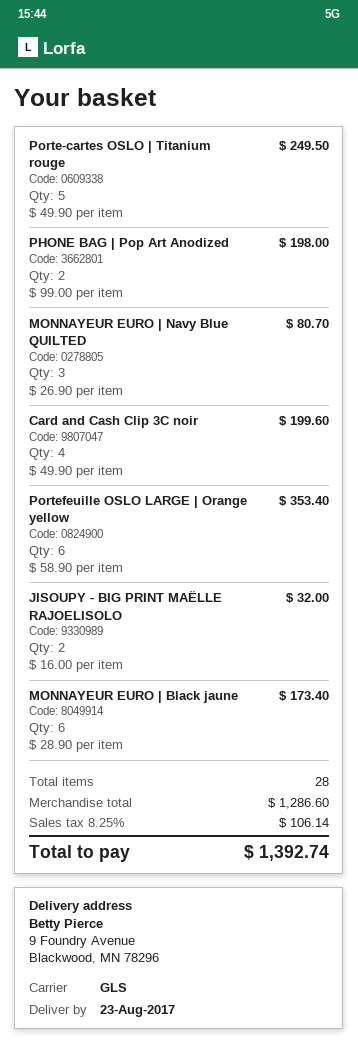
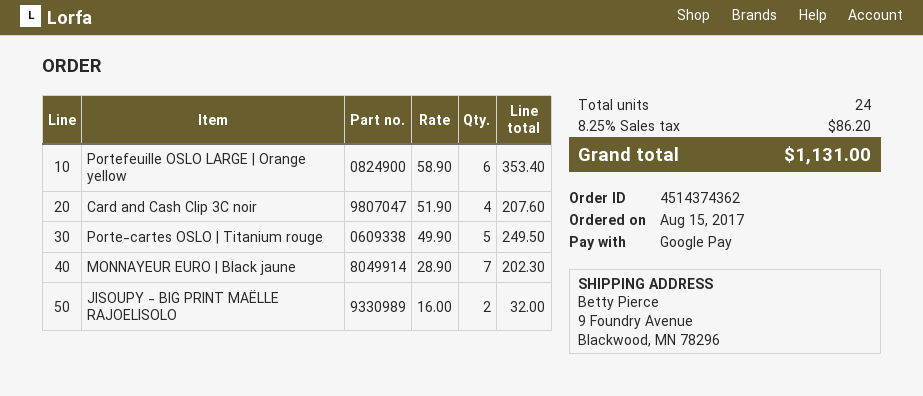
PHONE BAG | Pop Art Anodized: 2 x 99.00 = 198.00 -> none
MONNAYEUR EURO | Navy Blue QUILTED: 3 x 26.90 = 80.70 -> none
Card and Cash Clip 3C noir: 4 x 49.90 = 199.60 -> 4 x 51.90 = 207.60
MONNAYEUR EURO | Black jaune: 6 x 28.90 = 173.40 -> 7 x 28.90 = 202.30
total quantity: 28 -> 24
tax: 8.25% = 106.14 -> 8.25% = 86.20
total: 1392.74 -> 1131.00

